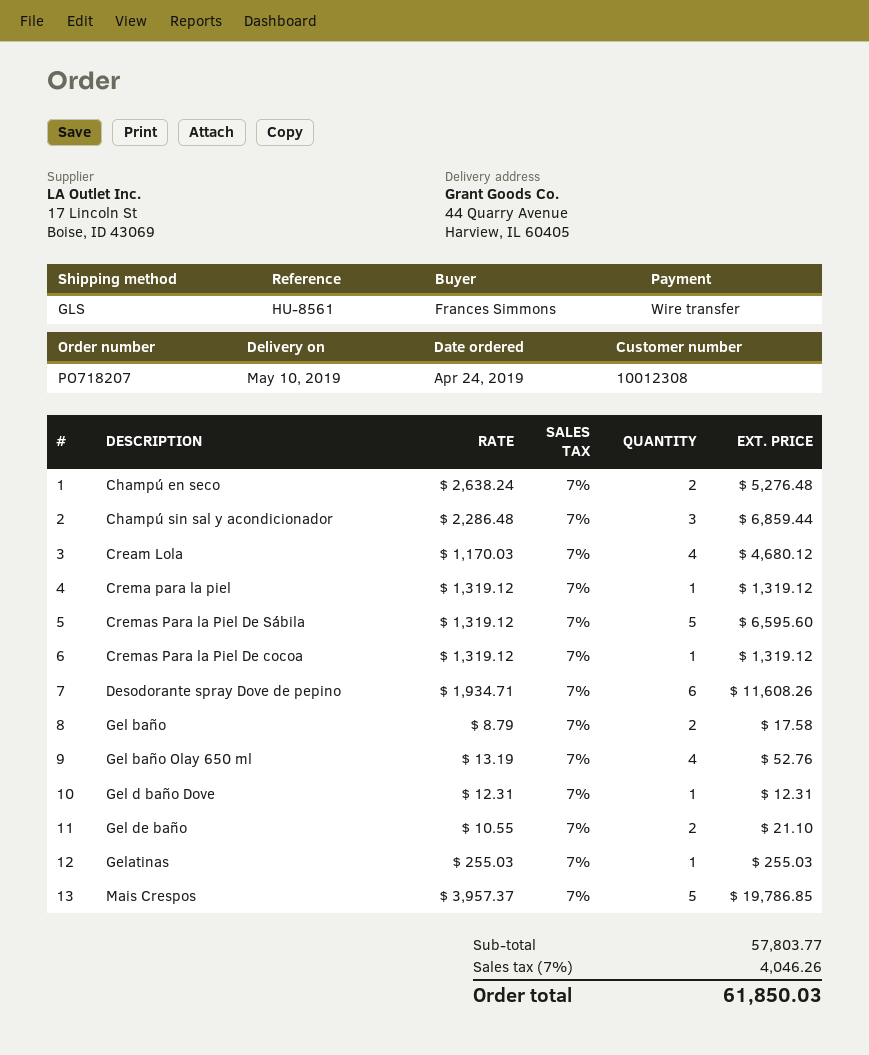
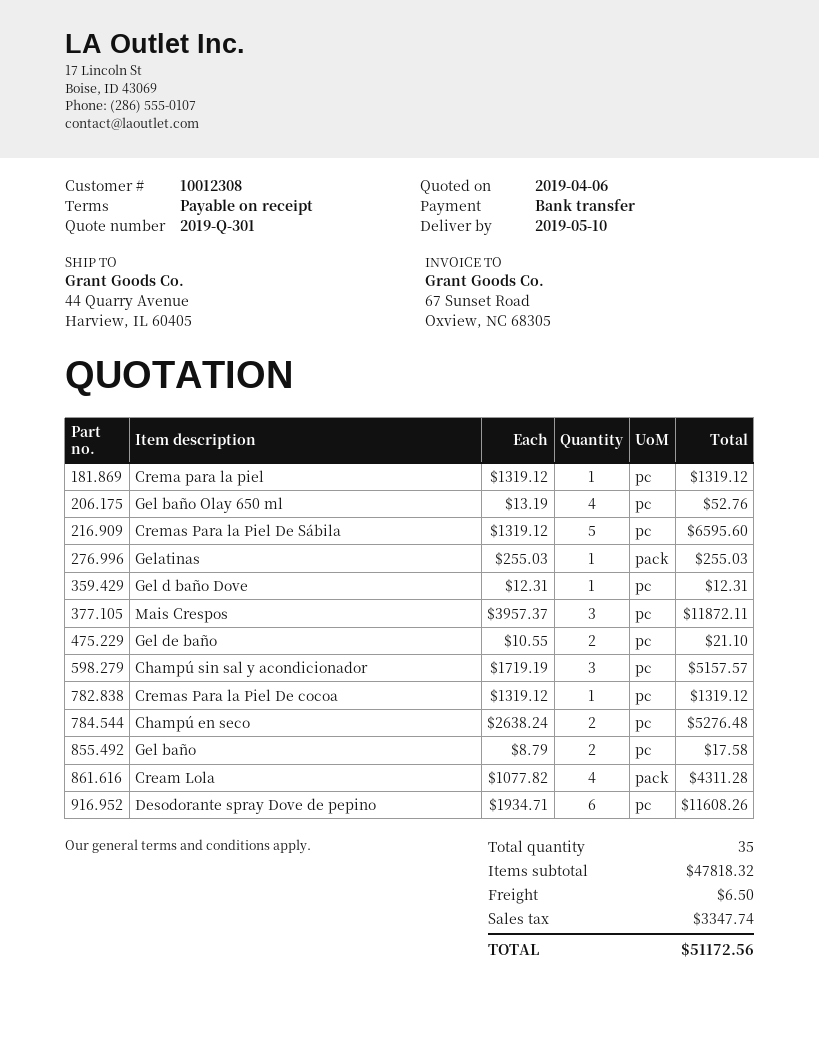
Champú sin sal y acondicionador: 3 x 2286.48 = 6859.44 -> 3 x 1719.19 = 5157.57
Cream Lola: 4 x 1170.03 = 4680.12 -> 4 x 1077.82 = 4311.28
Mais Crespos: 5 x 3957.37 = 19786.85 -> 3 x 3957.37 = 11872.11
subtotal: 57803.77 -> 47818.32
shipping: none -> 6.50
tax: 4046.26 -> 3347.74
total: 61850.03 -> 51172.56

